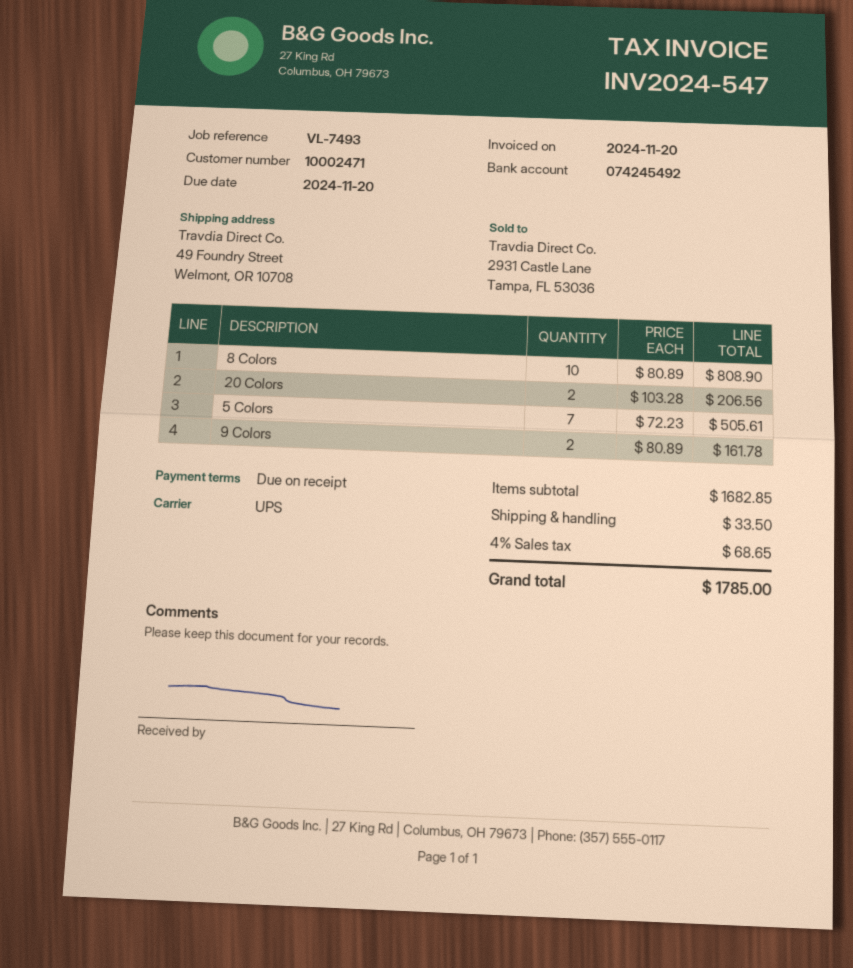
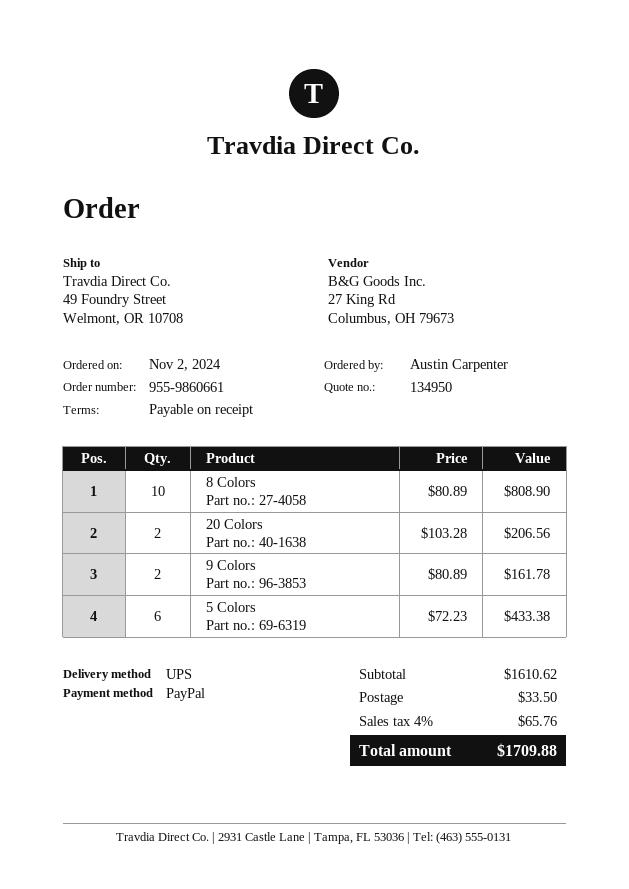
5 Colors: 7 x 72.23 = 505.61 -> 6 x 72.23 = 433.38
subtotal: 1682.85 -> 1610.62
tax: 4% = 68.65 -> 4% = 65.76
total: 1785.00 -> 1709.88

